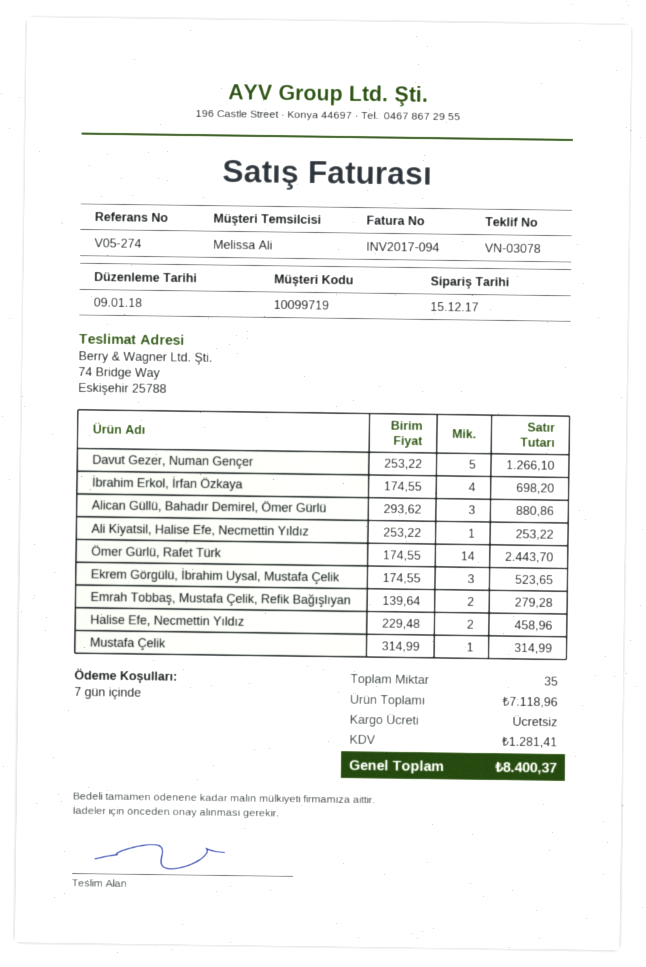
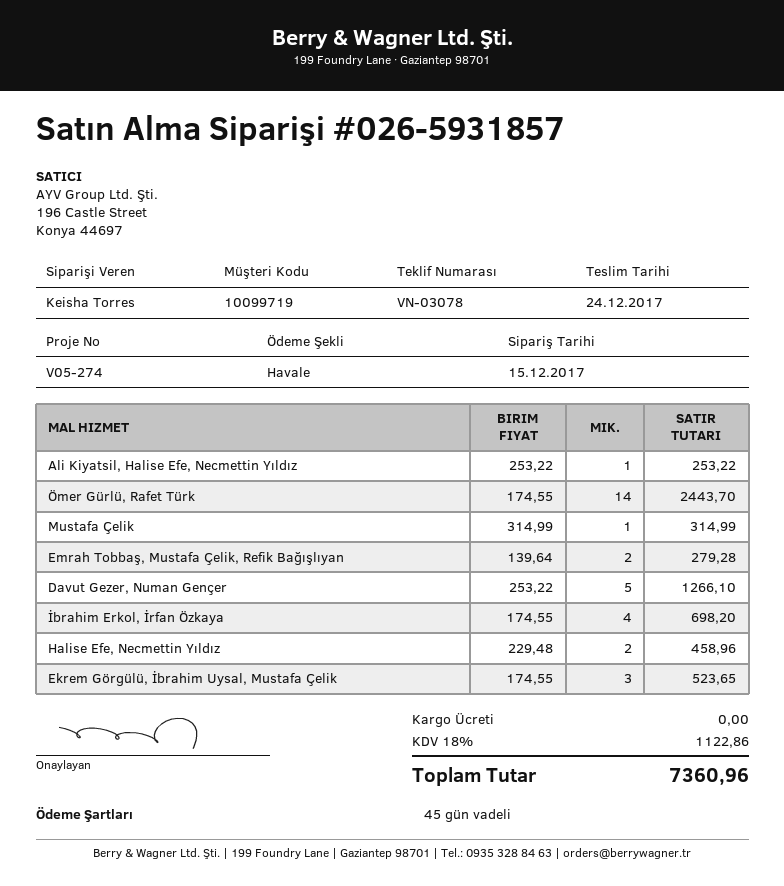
payment terms: 7 days -> 45 days
Alican Güllü, Bahadır Demirel, Ömer Gürlü: 3 x 293.62 = 880.86 -> none
tax: 1281.41 -> 1122.86
total: 8400.37 -> 7360.96

